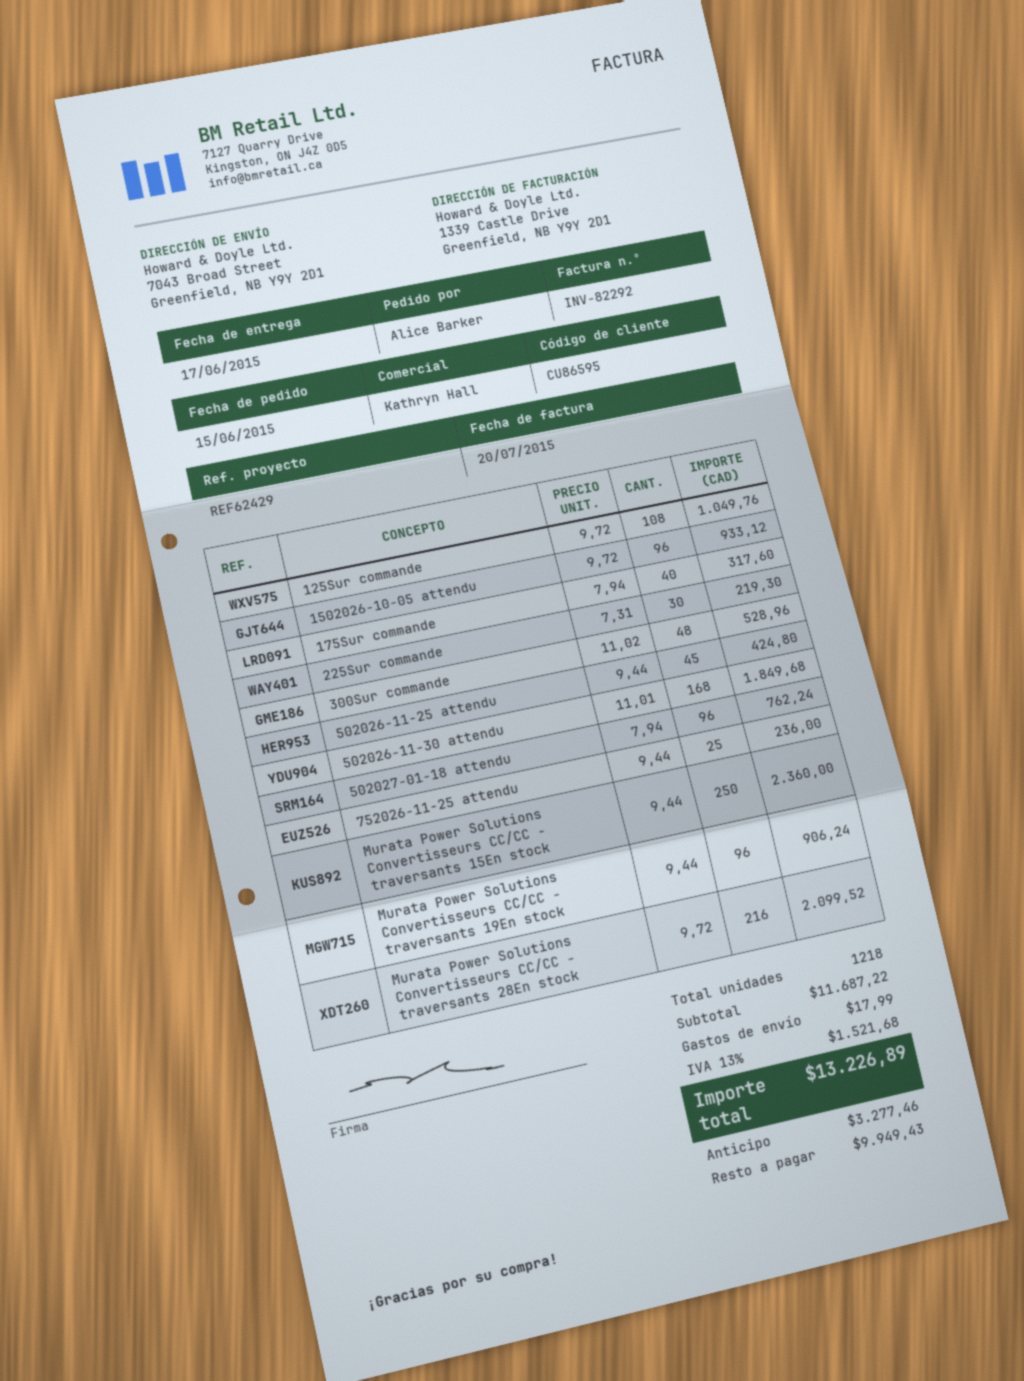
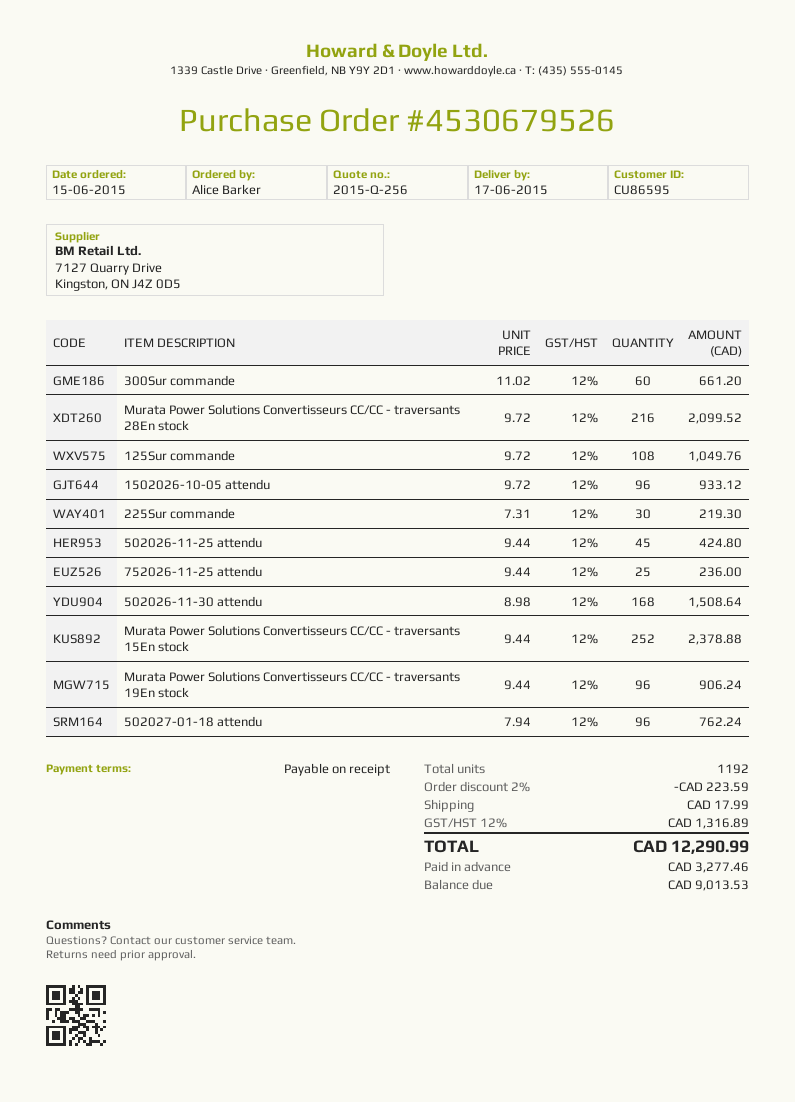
175Sur commande: 40 x 7.94 = 317.60 -> none
300Sur commande: 48 x 11.02 = 528.96 -> 60 x 11.02 = 661.20
502026-11-30 attendu: 168 x 11.01 = 1849.68 -> 168 x 8.98 = 1508.64
Murata Power Solutions Convertisseurs CC/CC - traversants 15En stock: 250 x 9.44 = 2360.00 -> 252 x 9.44 = 2378.88
total quantity: 1218 -> 1192
discount: none -> 2% = 223.59
tax: 13% = 1521.68 -> 12% = 1316.89
total: 13226.89 -> 12290.99
balance: 9949.43 -> 9013.53

